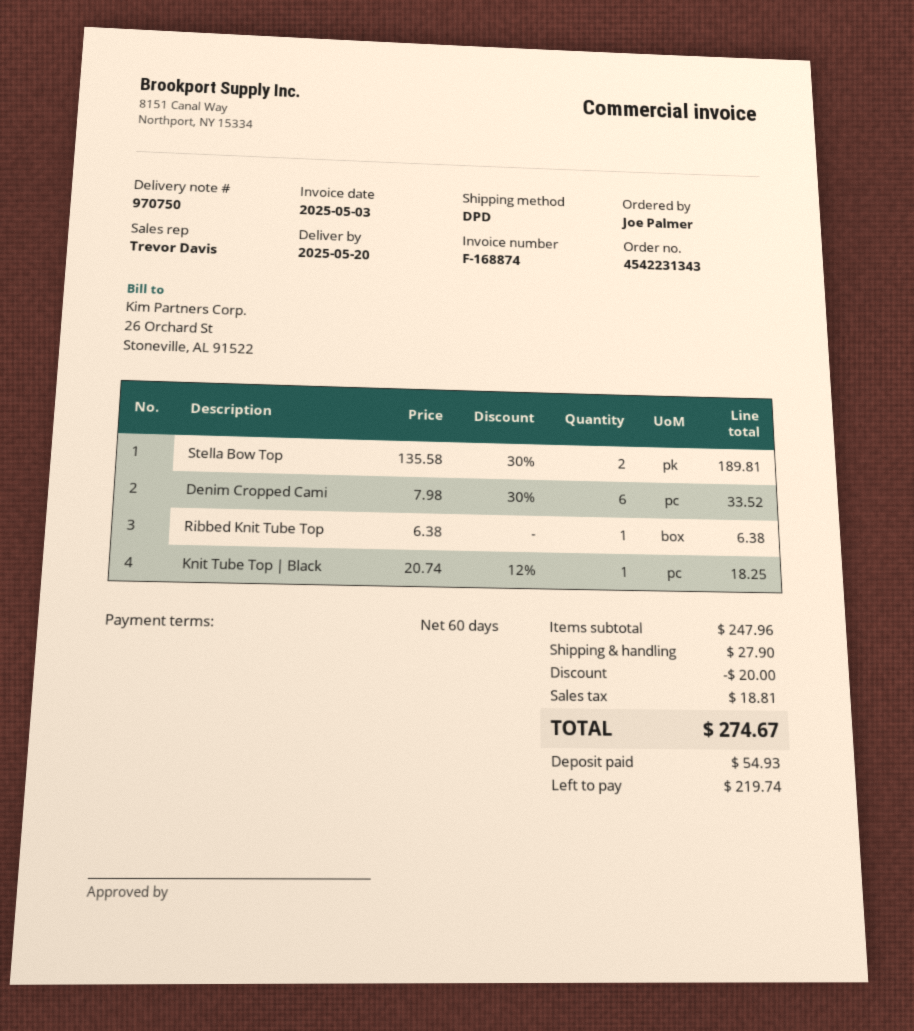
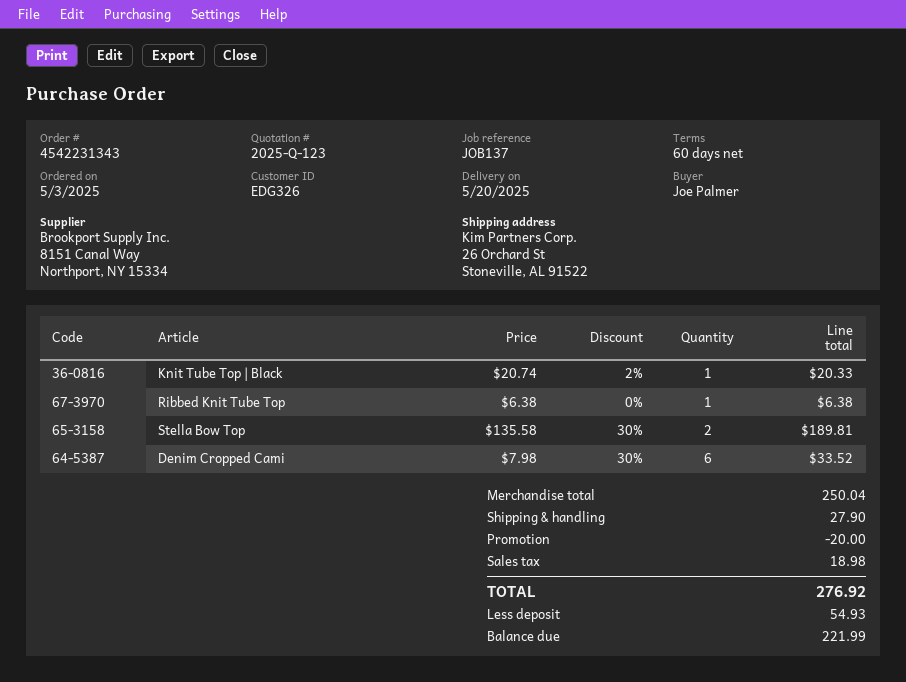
Knit Tube Top | Black: 1 x 20.74 - 12% = 18.25 -> 1 x 20.74 - 2% = 20.33
subtotal: 247.96 -> 250.04
tax: 18.81 -> 18.98
total: 274.67 -> 276.92
balance: 219.74 -> 221.99

